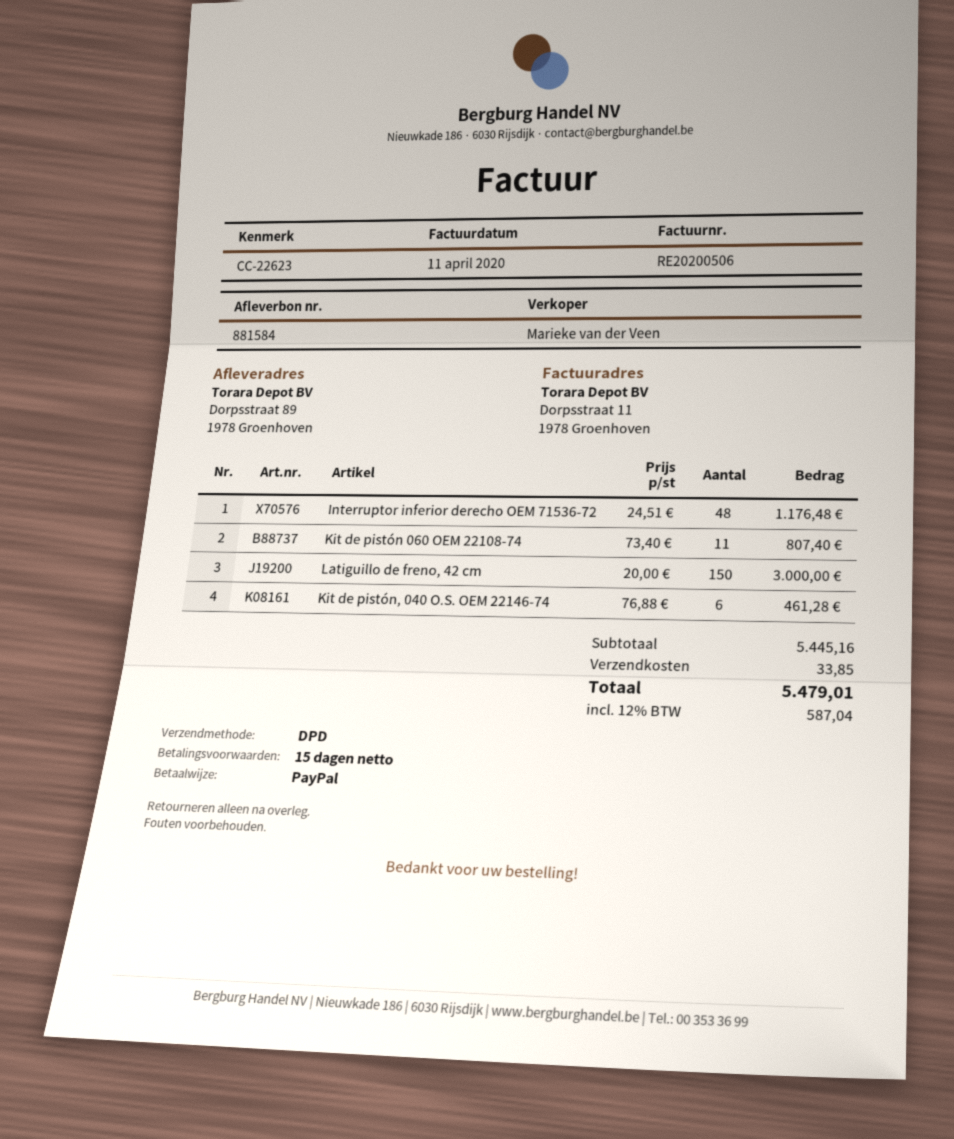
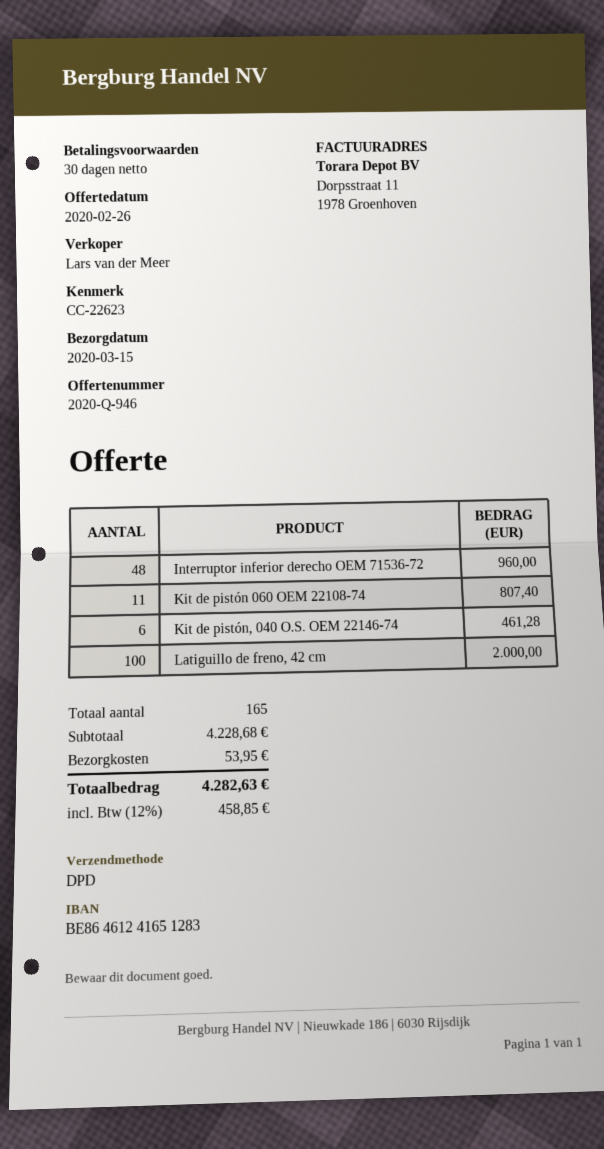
payment terms: 15 days -> 30 days
sales rep: Marieke van der Veen -> Lars van der Meer
Interruptor inferior derecho OEM 71536-72: 48 for 1176.48 -> 48 for 960.00
Latiguillo de freno, 42 cm: 150 for 3000.00 -> 100 for 2000.00
subtotal: 5445.16 -> 4228.68
shipping: 33.85 -> 53.95
tax: 12% = 587.04 -> 12% = 458.85
total: 5479.01 -> 4282.63

